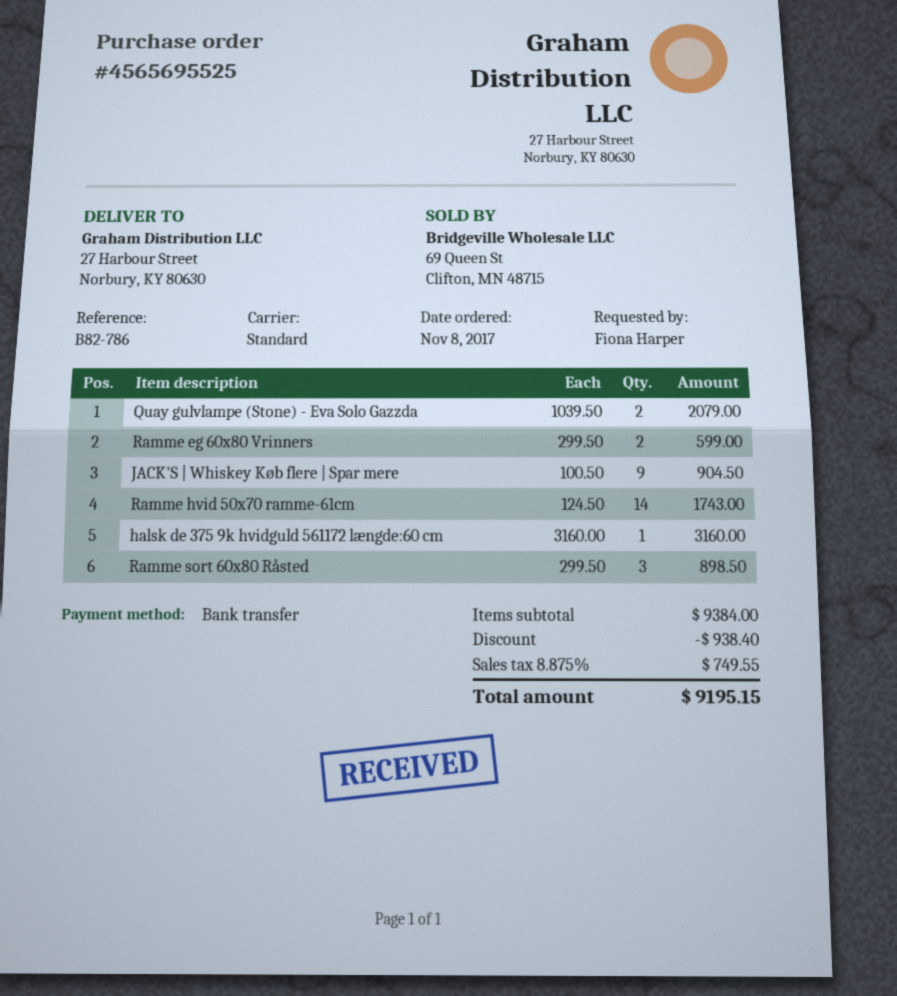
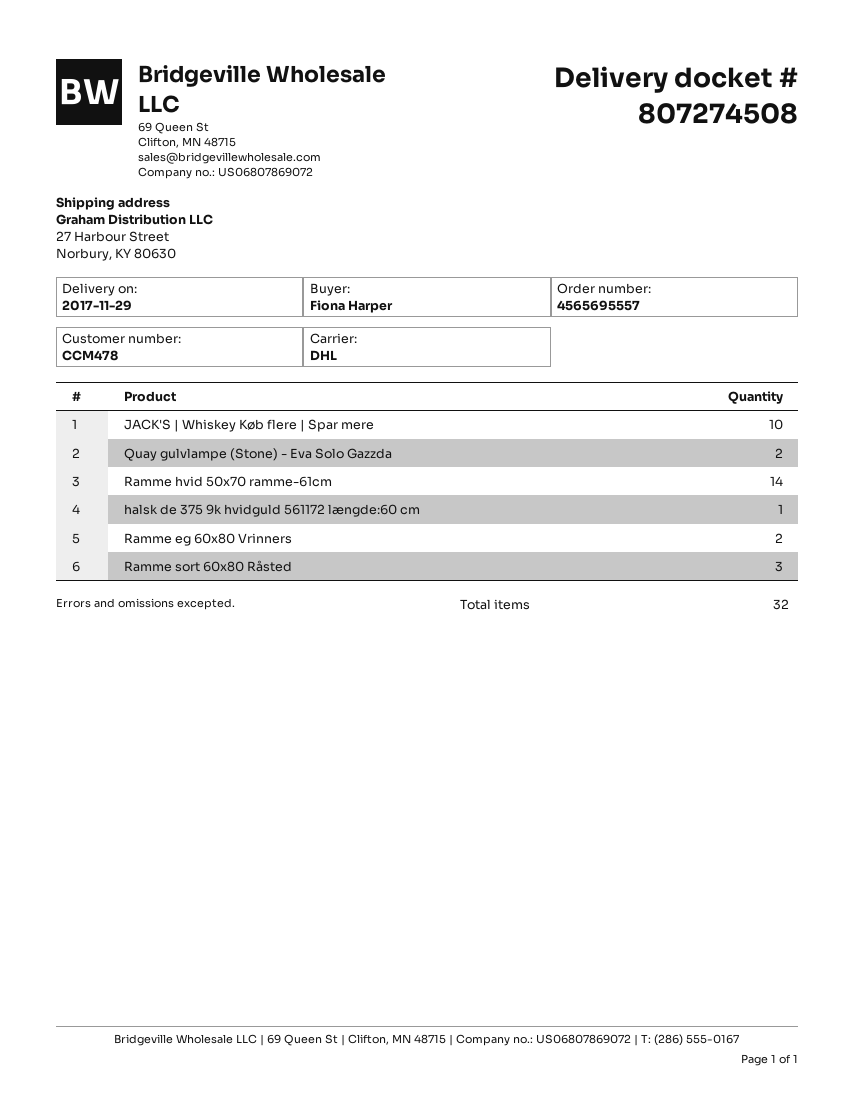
order number: 4565695525 -> 4565695557
shipping method: standard -> DHL
JACK'S | Whiskey Køb flere | Spar mere: 9 -> 10

